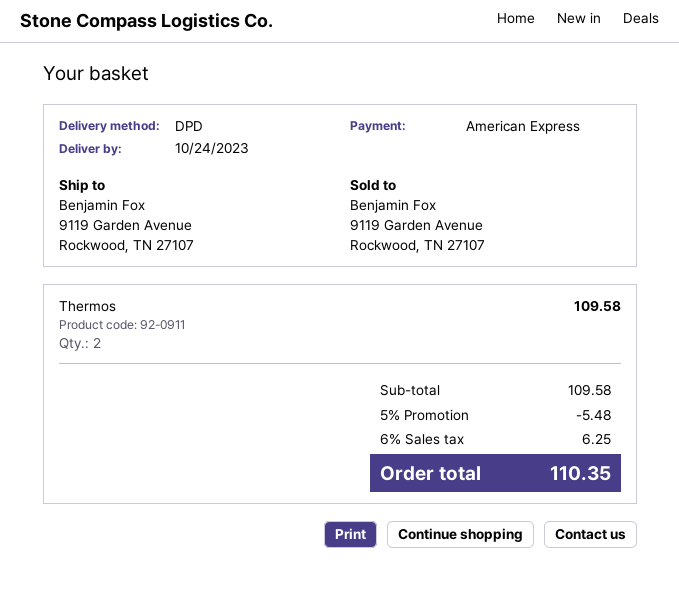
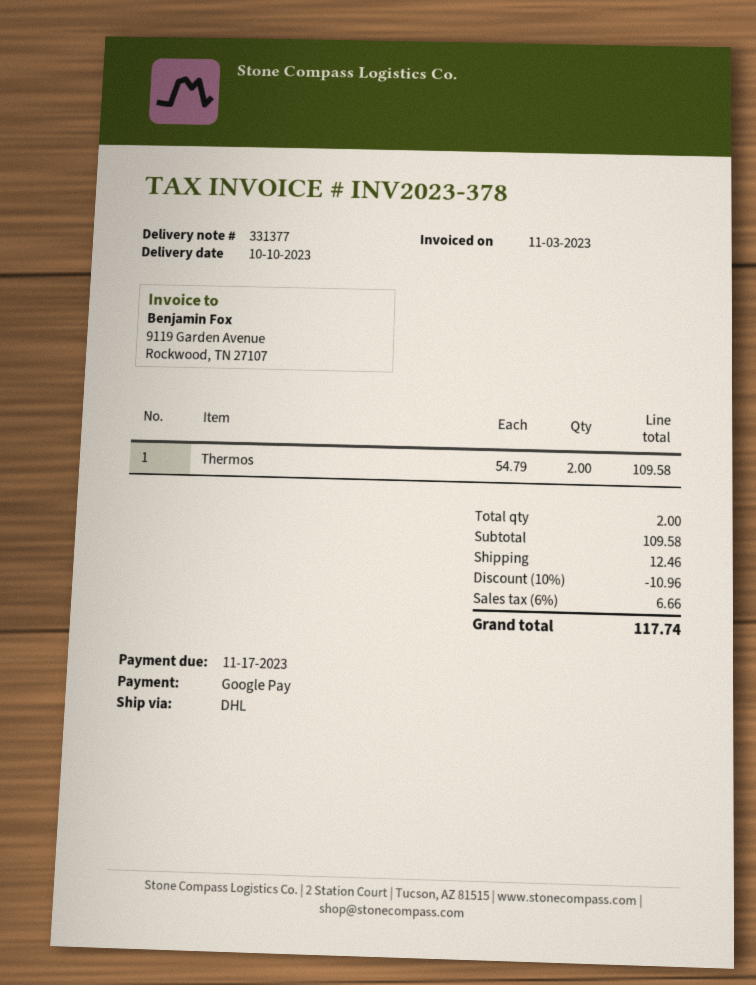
delivery date: 2023-10-24 -> 2023-10-10
payment method: American Express -> Google Pay
shipping method: DPD -> DHL
discount: 5% = 5.48 -> 10% = 10.96
shipping: none -> 12.46
tax: 6% = 6.25 -> 6% = 6.66
total: 110.35 -> 117.74

